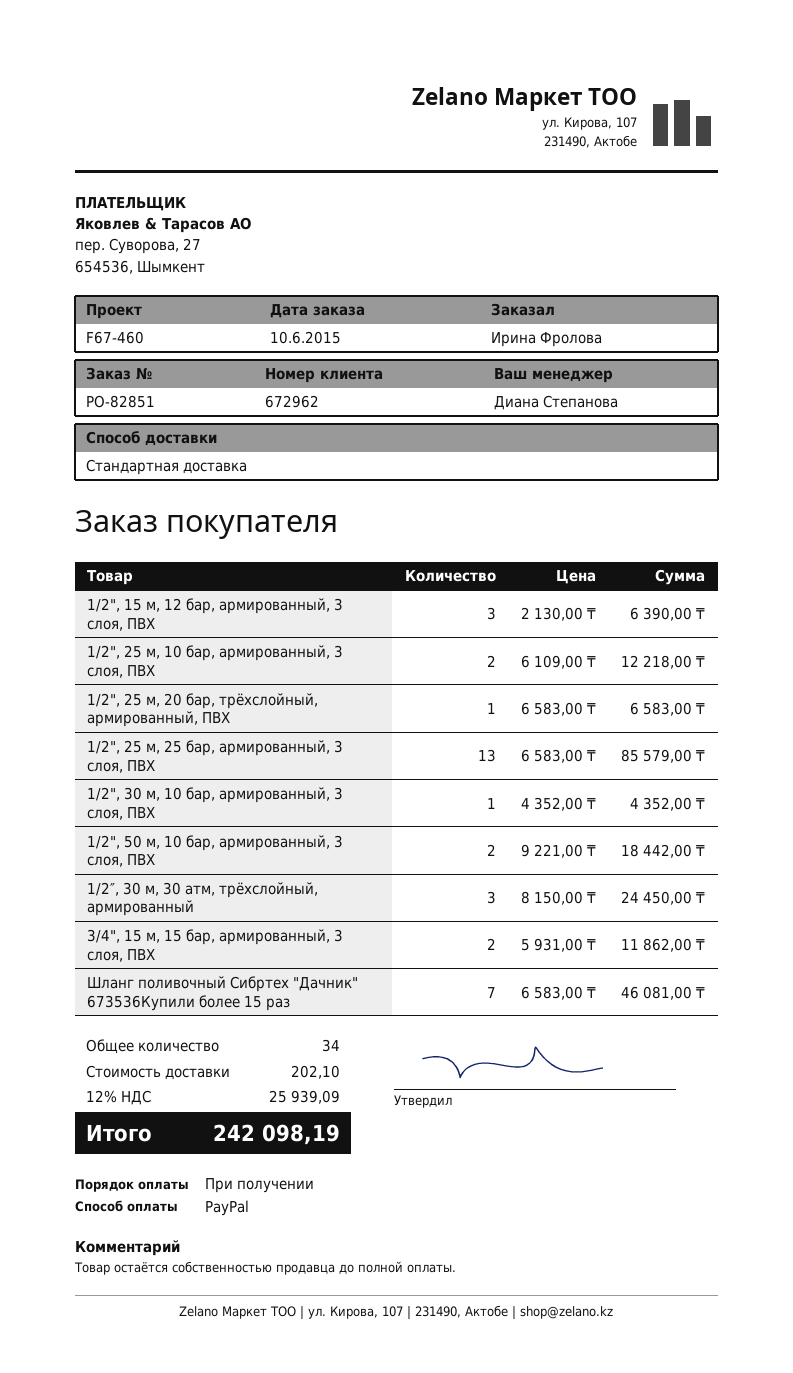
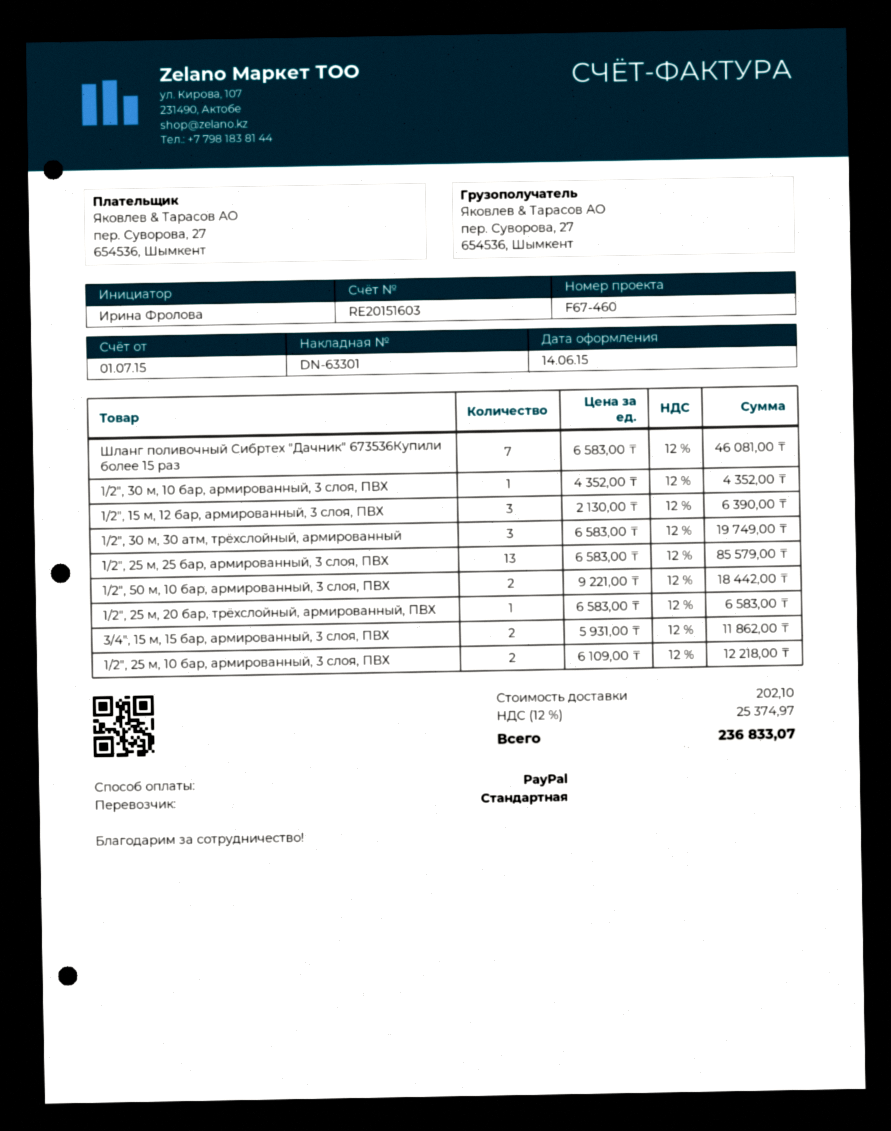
order date: 2015-06-10 -> 2015-06-14
1/2″, 30 м, 30 атм, трёхслойный, армированный: 3 x 8150.00 = 24450.00 -> 3 x 6583.00 = 19749.00
tax: 12% = 25939.09 -> 12% = 25374.97
total: 242098.19 -> 236833.07

